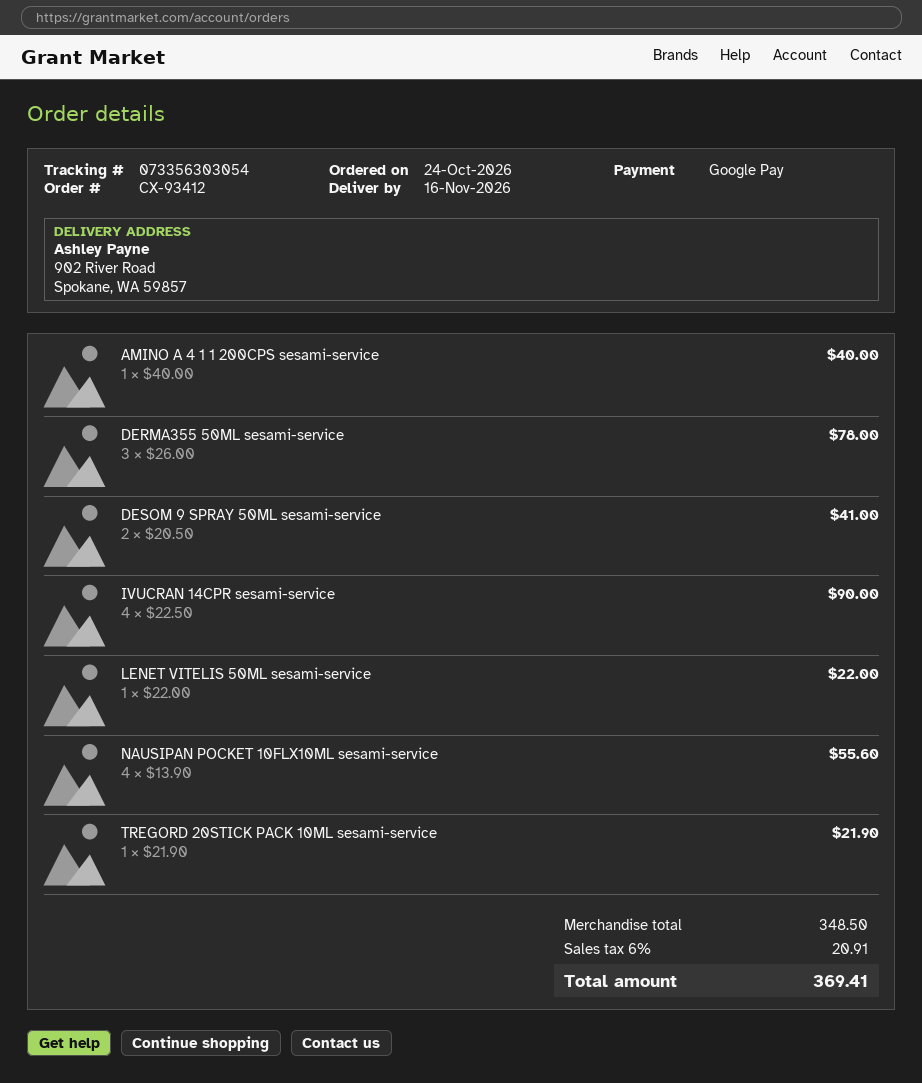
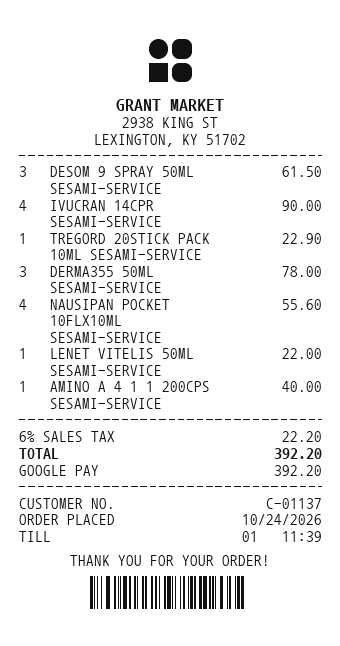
DESOM 9 SPRAY 50ML sesami-service: 2 for 41.00 -> 3 for 61.50
TREGORD 20STICK PACK 10ML sesami-service: 1 for 21.90 -> 1 for 22.90
tax: 6% = 20.91 -> 6% = 22.20
total: 369.41 -> 392.20

